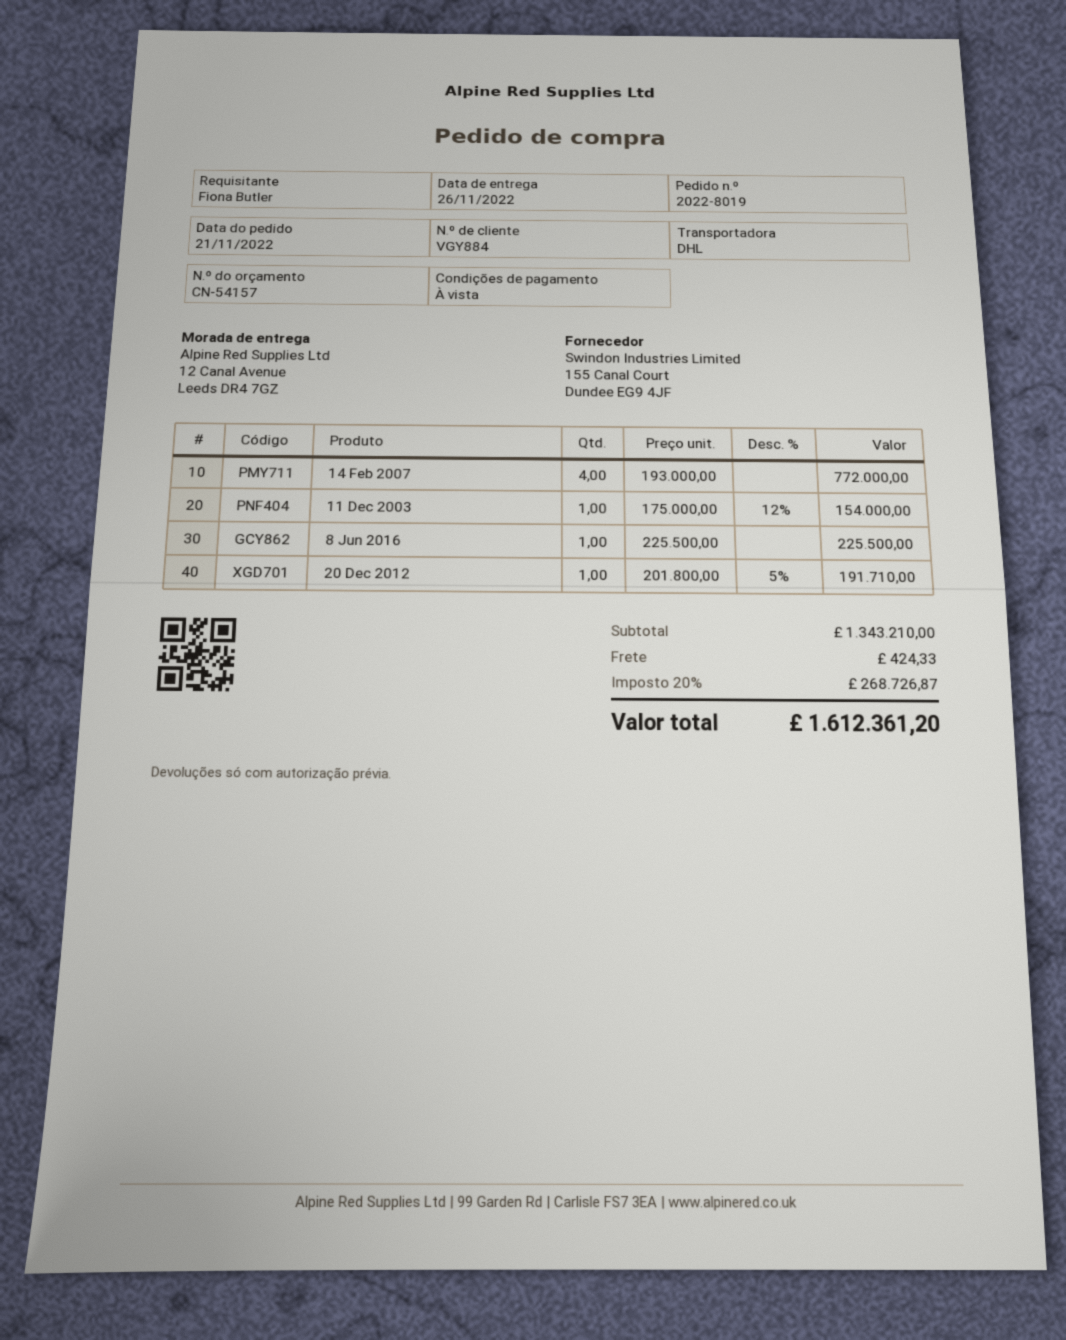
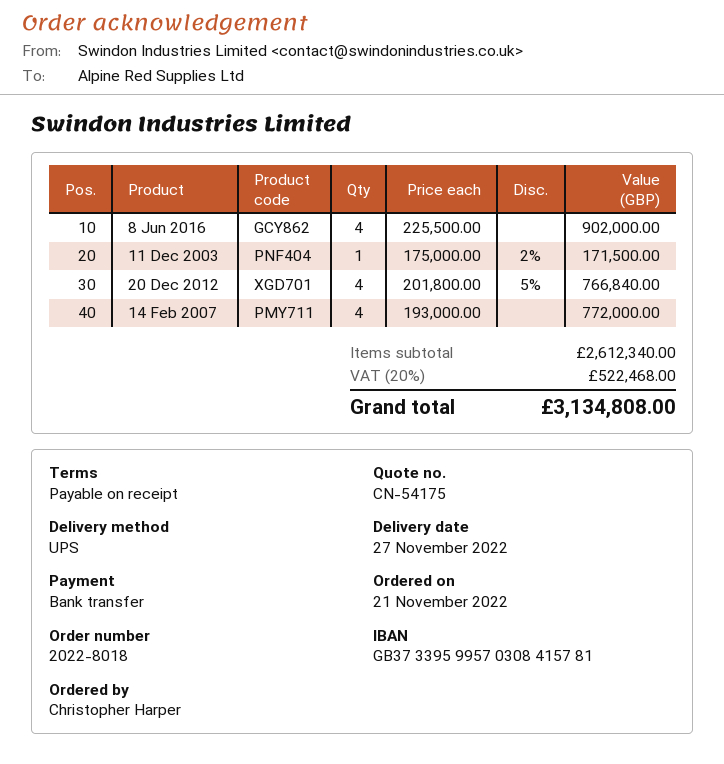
quote number: CN-54157 -> CN-54175
order number: 2022-8019 -> 2022-8018
delivery date: 2022-11-26 -> 2022-11-27
ordered by: Fiona Butler -> Christopher Harper
shipping method: DHL -> UPS
11 Dec 2003: 1 x 175000.00 - 12% = 154000.00 -> 1 x 175000.00 - 2% = 171500.00
8 Jun 2016: 1 x 225500.00 = 225500.00 -> 4 x 225500.00 = 902000.00
20 Dec 2012: 1 x 201800.00 - 5% = 191710.00 -> 4 x 201800.00 - 5% = 766840.00
subtotal: 1343210.00 -> 2612340.00
shipping: 424.33 -> none
tax: 20% = 268726.87 -> 20% = 522468.00
total: 1612361.20 -> 3134808.00

